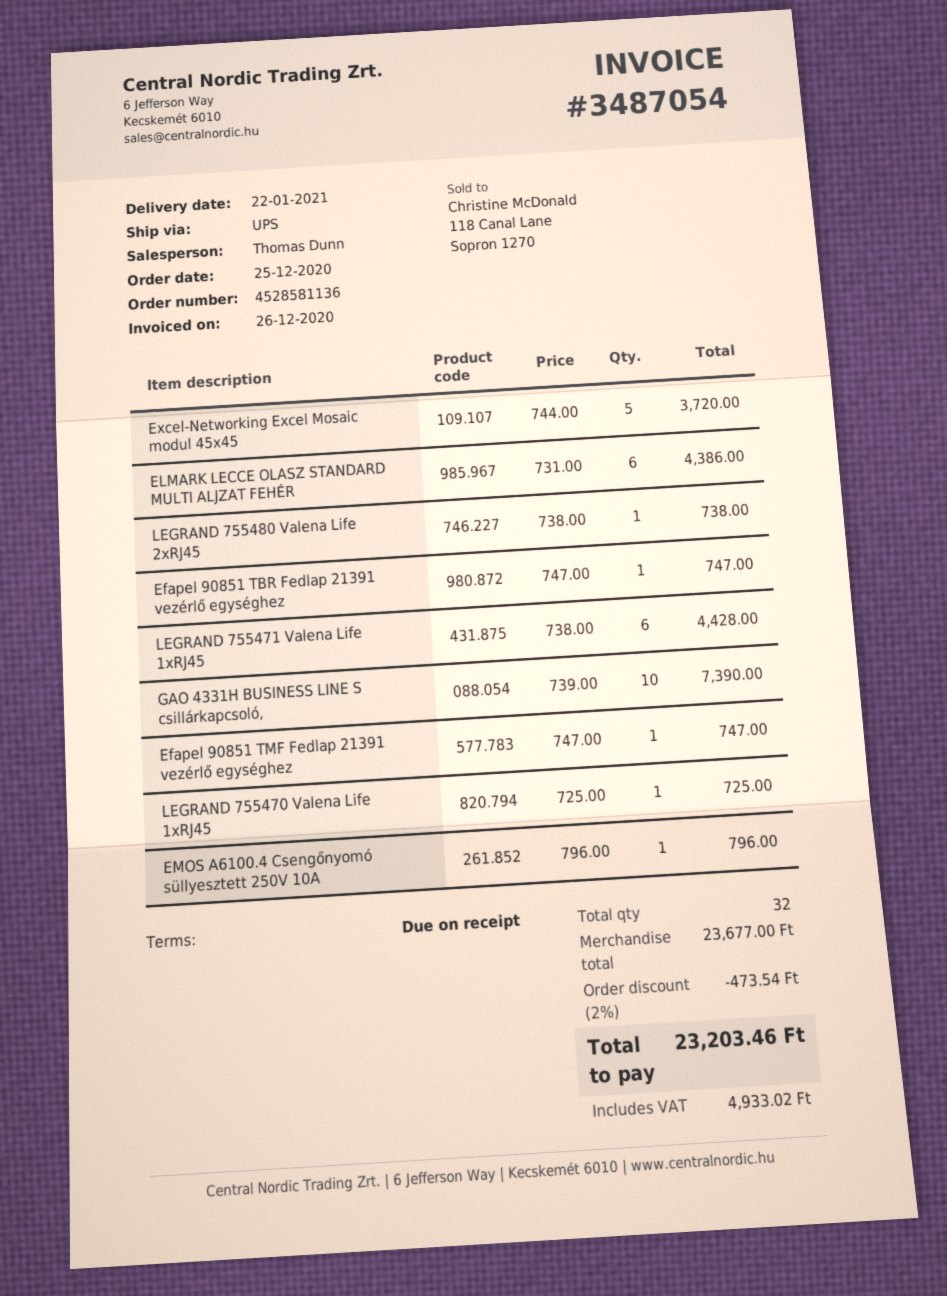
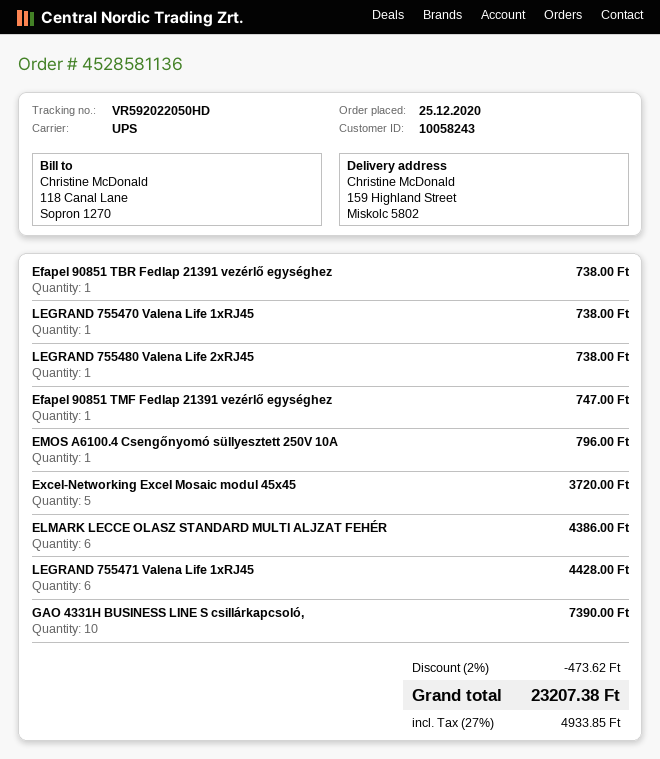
Efapel 90851 TBR Fedlap 21391 vezérlő egységhez: 1 for 747.00 -> 1 for 738.00
LEGRAND 755470 Valena Life 1xRJ45: 1 for 725.00 -> 1 for 738.00
discount: 2% = 473.54 -> 2% = 473.62
tax: 4933.02 -> 4933.85
total: 23203.46 -> 23207.38

